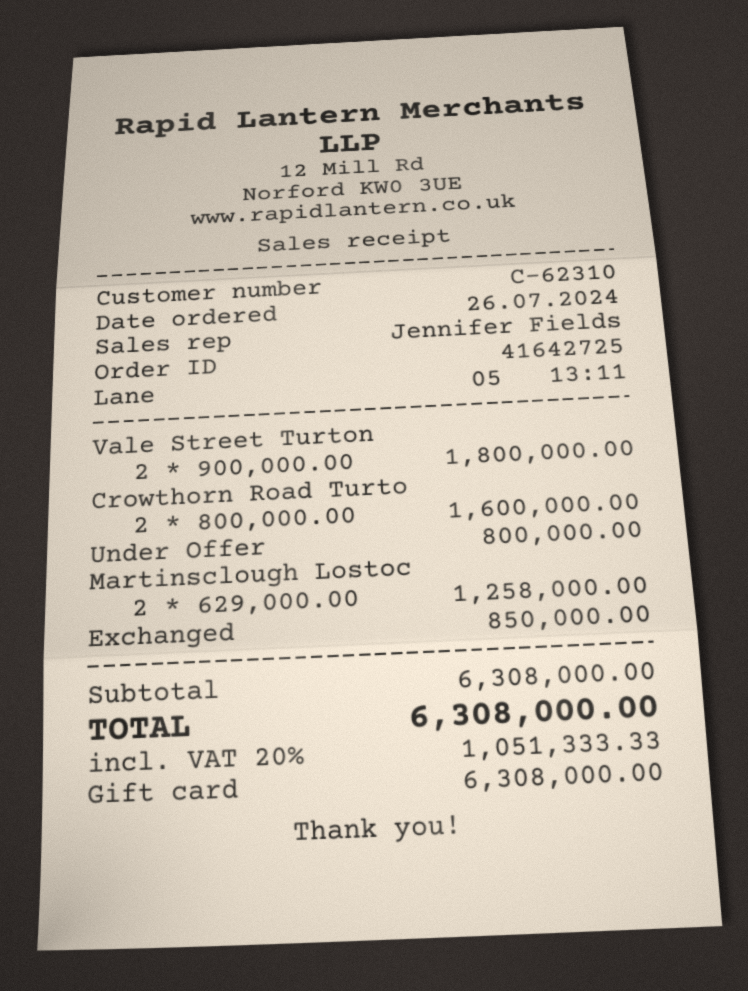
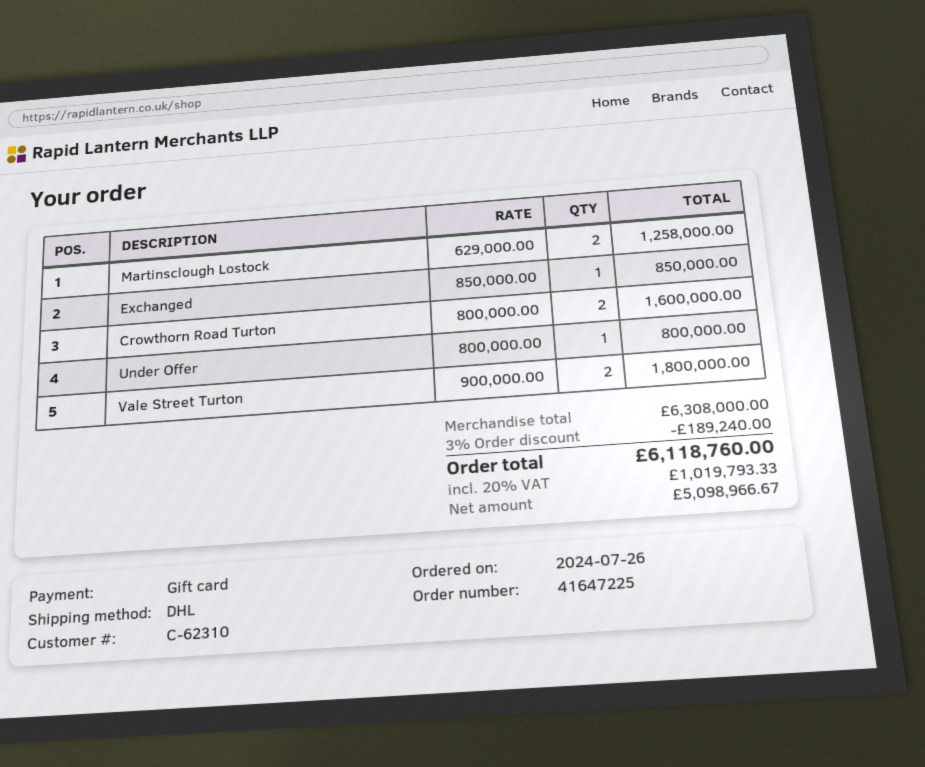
order number: 41642725 -> 41647225
discount: none -> 3% = 189240.00
tax: 20% = 1051333.33 -> 20% = 1019793.33
total: 6308000.00 -> 6118760.00

